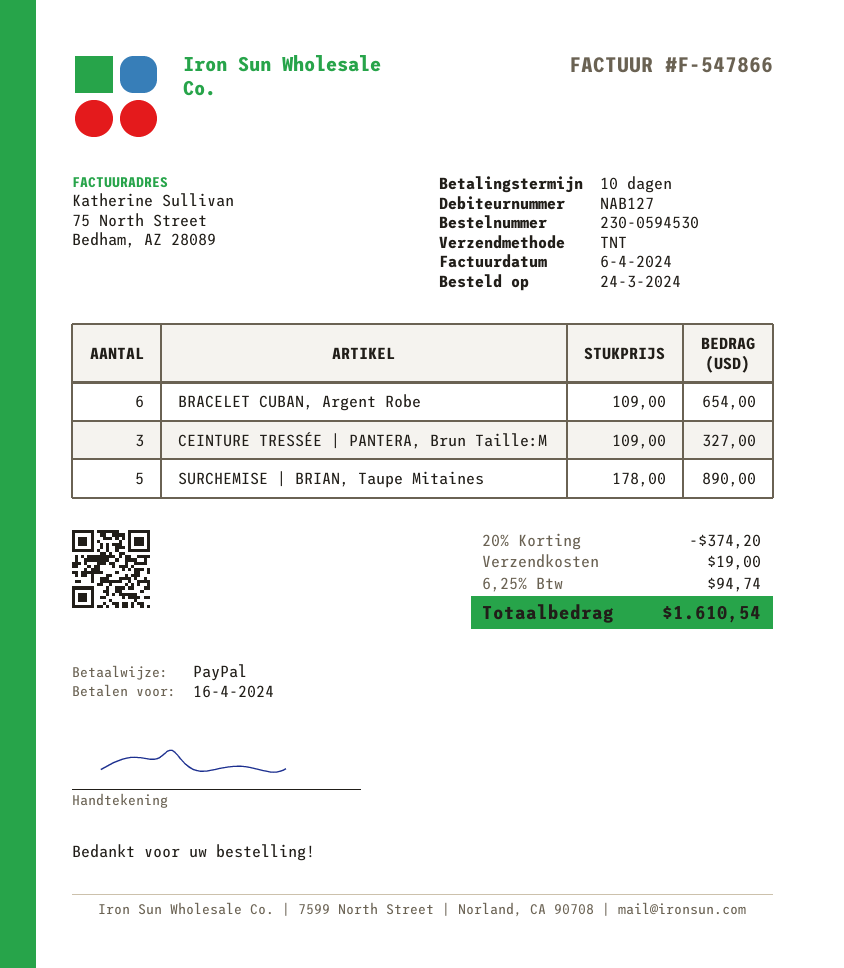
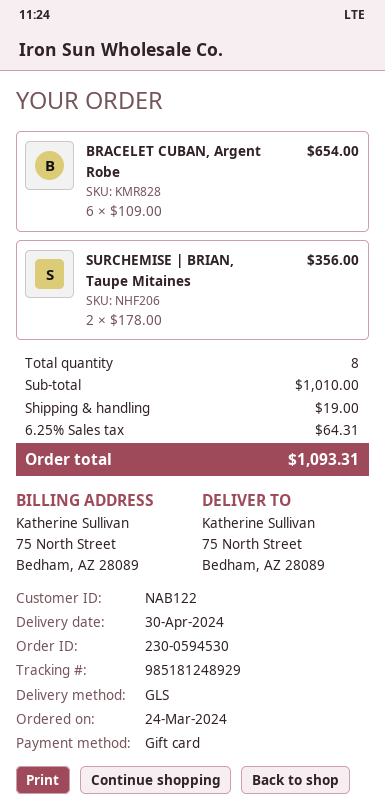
customer number: NAB127 -> NAB122
payment method: PayPal -> gift card
shipping method: TNT -> GLS
CEINTURE TRESSÉE | PANTERA, Brun Taille:M: 3 x 109.00 = 327.00 -> none
SURCHEMISE | BRIAN, Taupe Mitaines: 5 x 178.00 = 890.00 -> 2 x 178.00 = 356.00
discount: 20% = 374.20 -> none
tax: 6.25% = 94.74 -> 6.25% = 64.31
total: 1610.54 -> 1093.31

